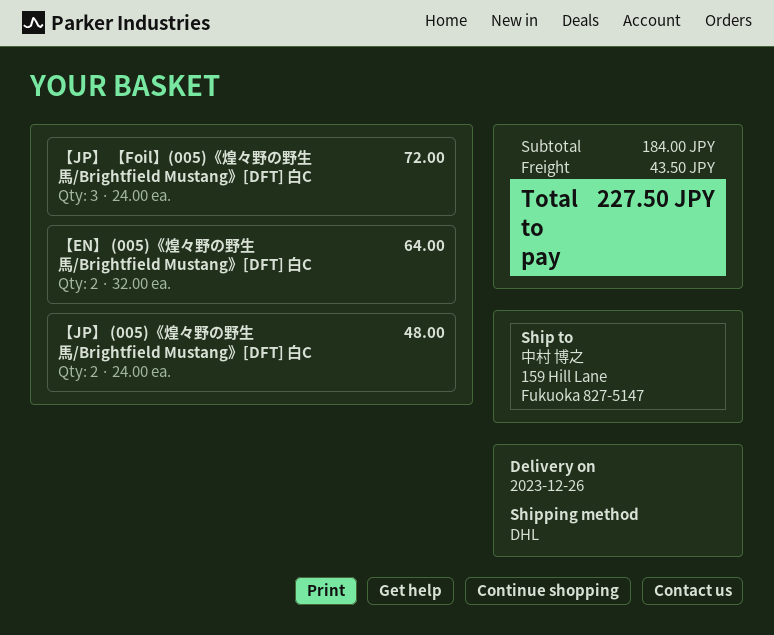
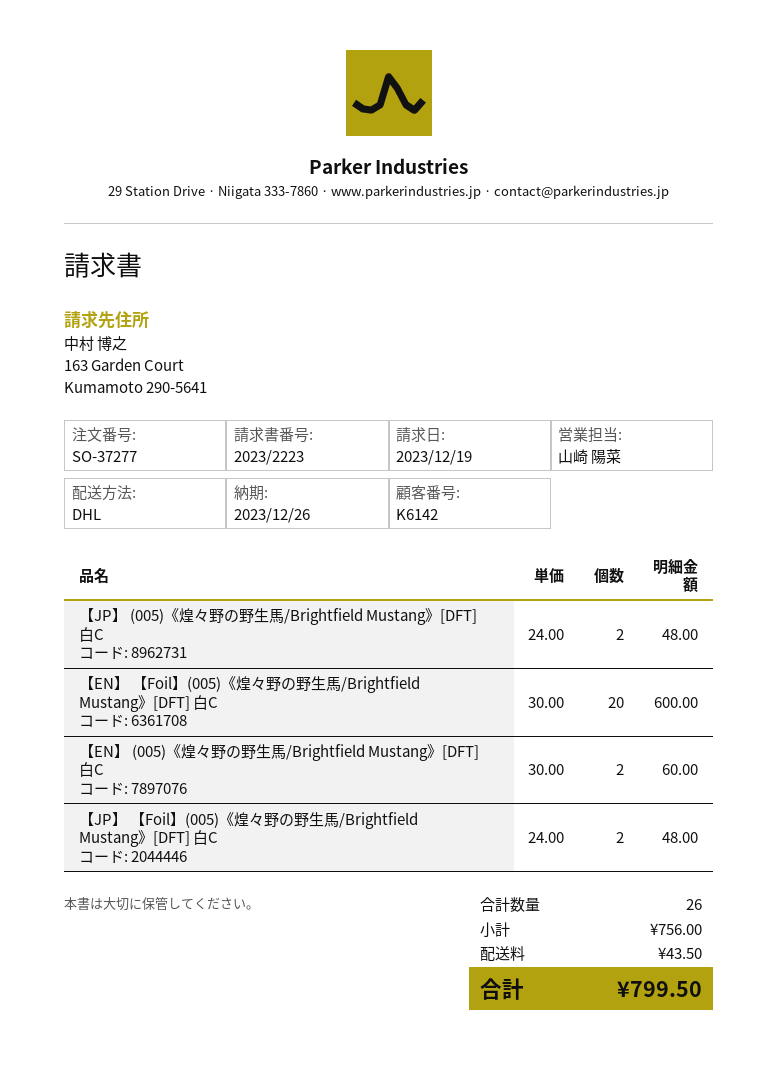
【JP】 【Foil】(005)《煌々野の野生馬/Brightfield Mustang》[DFT] 白C: 3 x 24.00 = 72.00 -> 2 x 24.00 = 48.00
【EN】 (005)《煌々野の野生馬/Brightfield Mustang》[DFT] 白C: 2 x 32.00 = 64.00 -> 2 x 30.00 = 60.00
【EN】 【Foil】(005)《煌々野の野生馬/Brightfield Mustang》[DFT] 白C: none -> 20 x 30.00 = 600.00
subtotal: 184.00 -> 756.00
total: 227.50 -> 799.50

